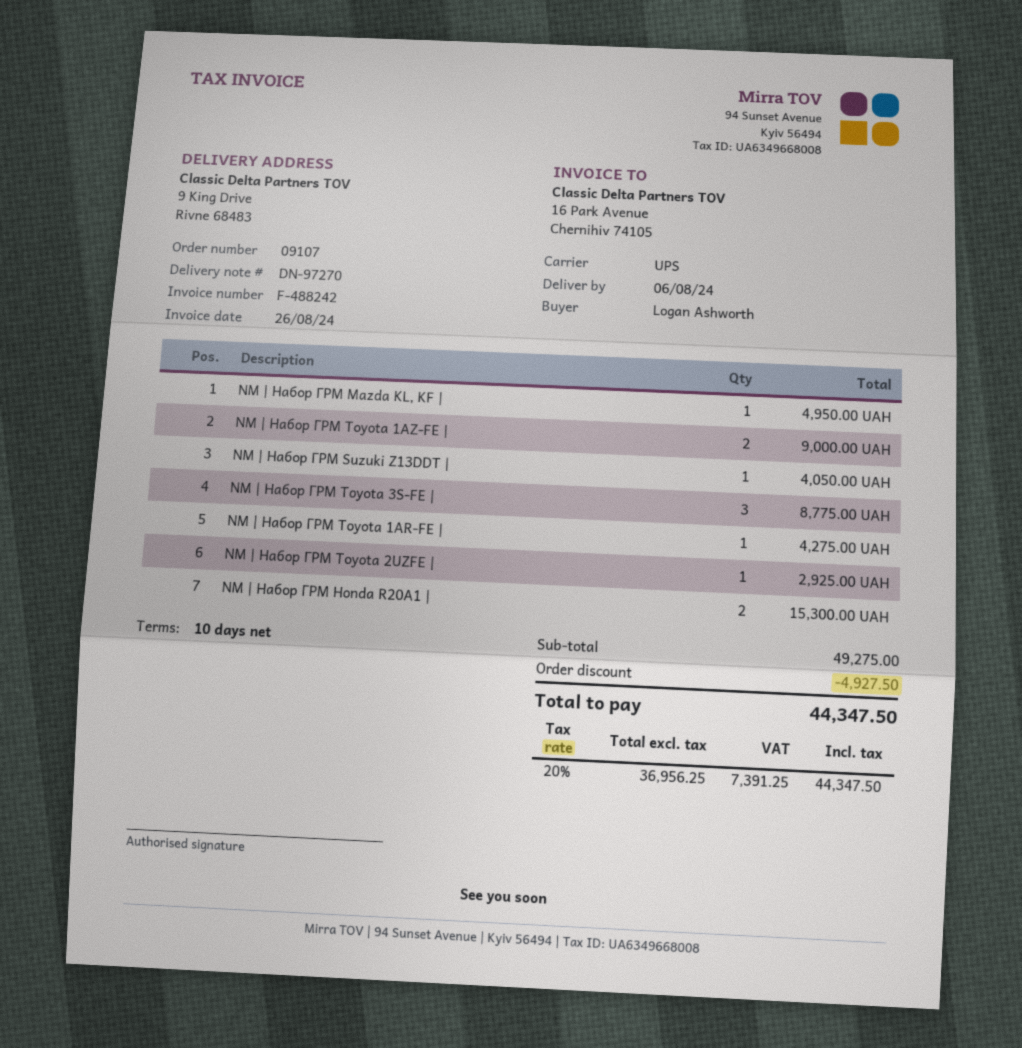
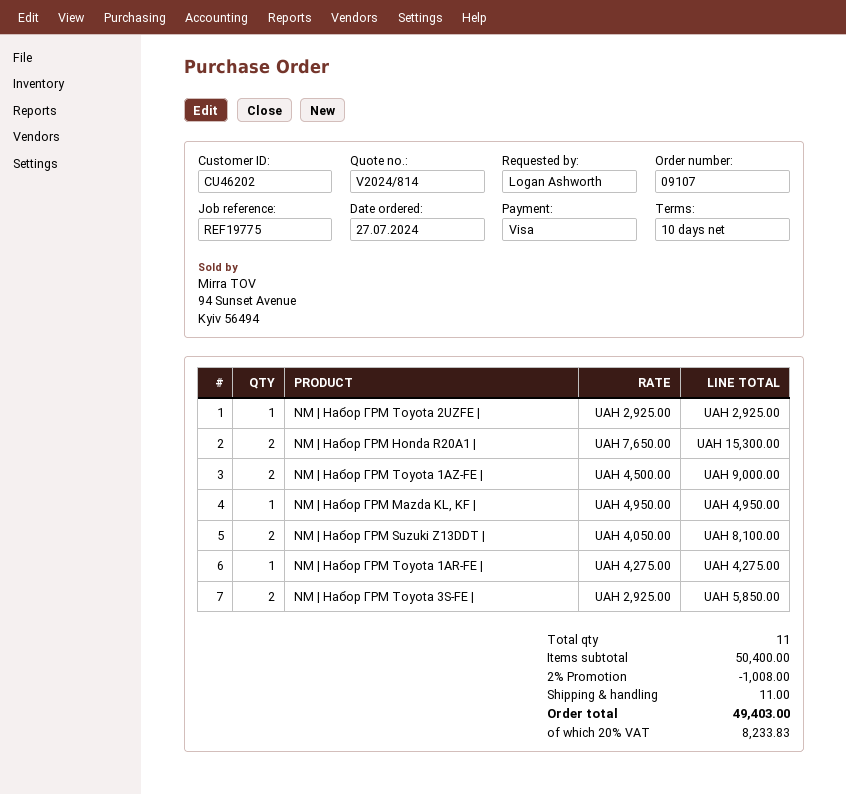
NM | Набор ГРМ Suzuki Z13DDT |: 1 for 4050.00 -> 2 for 8100.00
NM | Набор ГРМ Toyota 3S-FE |: 3 for 8775.00 -> 2 for 5850.00
subtotal: 49275.00 -> 50400.00
discount: 4927.50 -> 1008.00
shipping: none -> 11.00
tax: 20% = 7391.25 -> 20% = 8233.83
total: 44347.50 -> 49403.00

